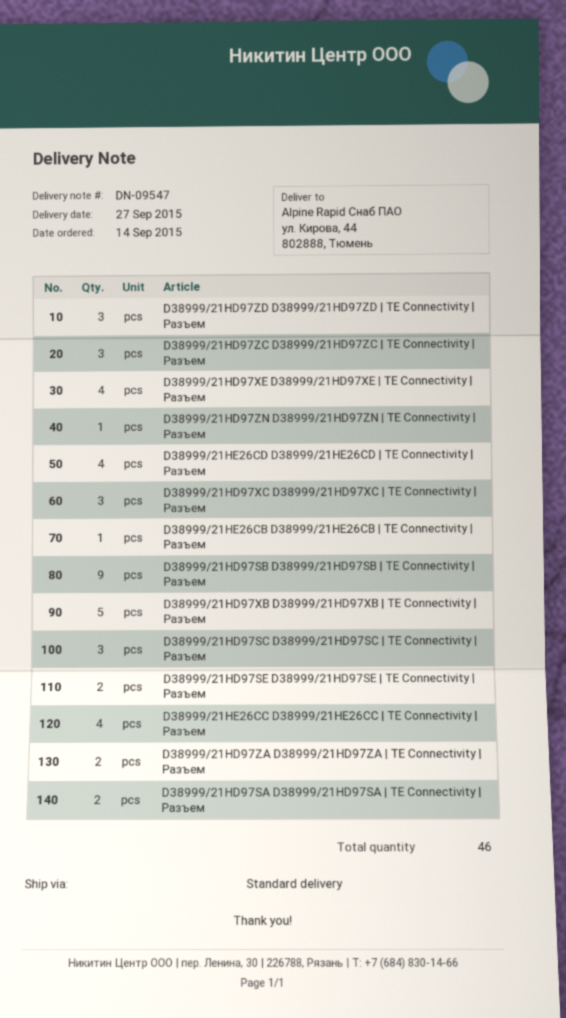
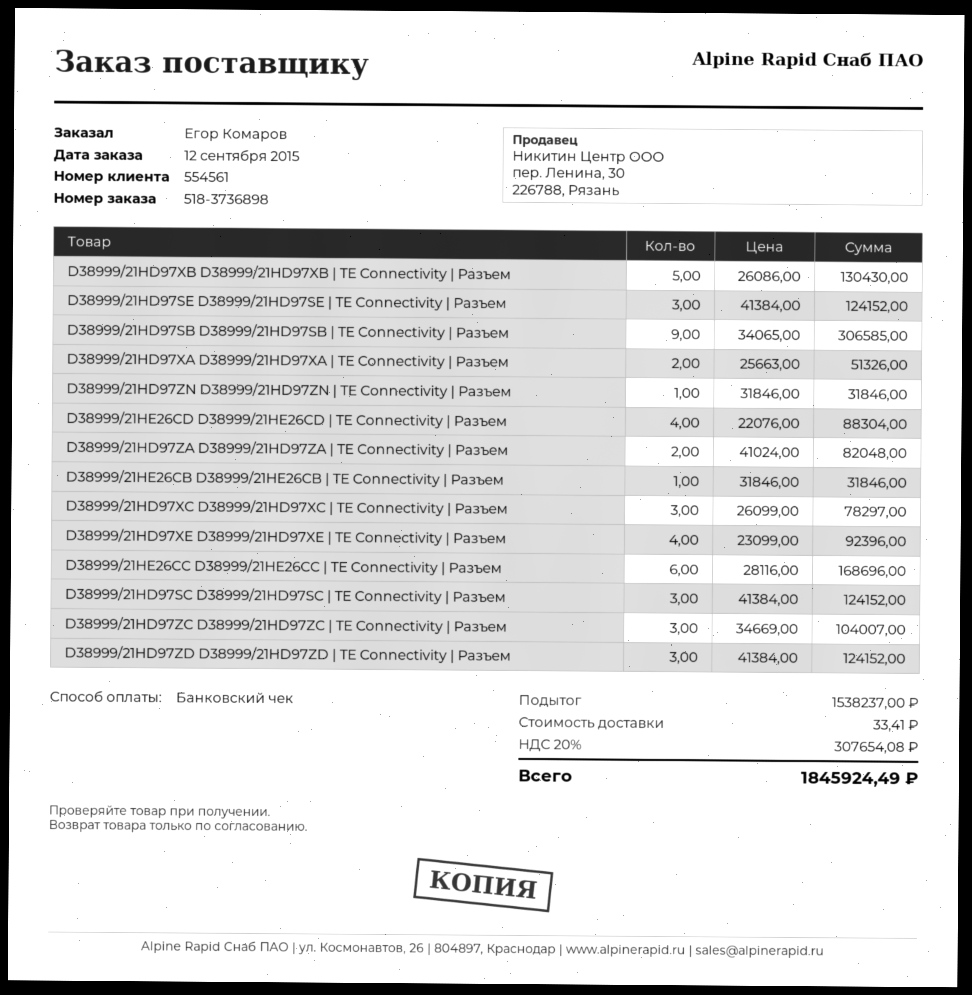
order date: 2015-09-14 -> 2015-09-12
D38999/21HD97SE D38999/21HD97SE | TE Connectivity | Разъем: 2 -> 3
D38999/21HE26CC D38999/21HE26CC | TE Connectivity | Разъем: 4 -> 6
D38999/21HD97SA D38999/21HD97SA | TE Connectivity | Разъем: 2 -> none
D38999/21HD97XA D38999/21HD97XA | TE Connectivity | Разъем: none -> 2

